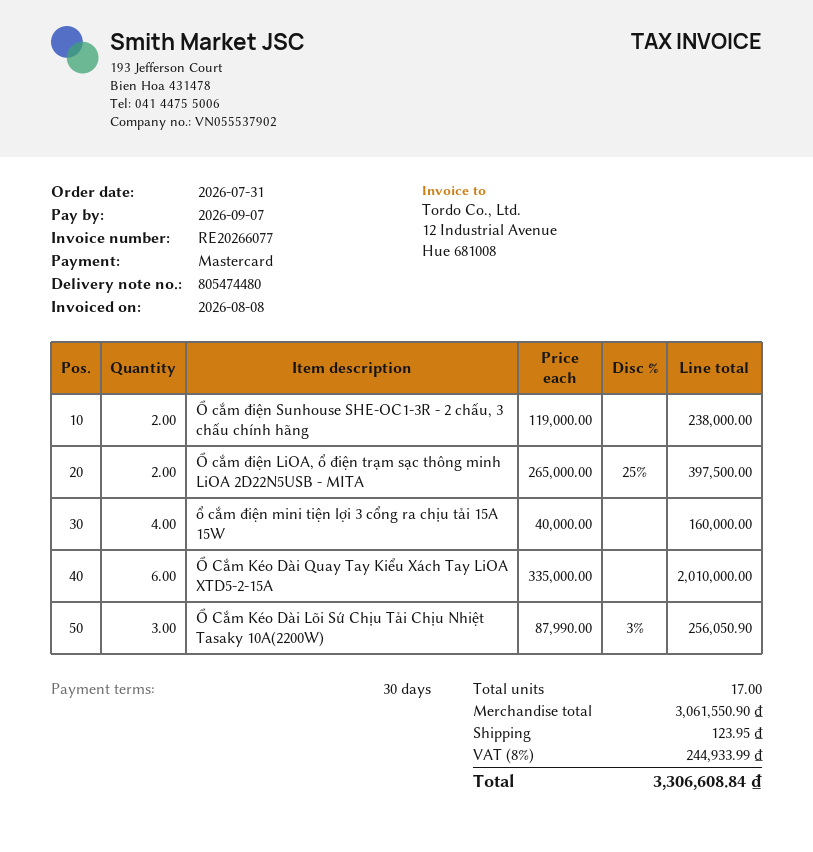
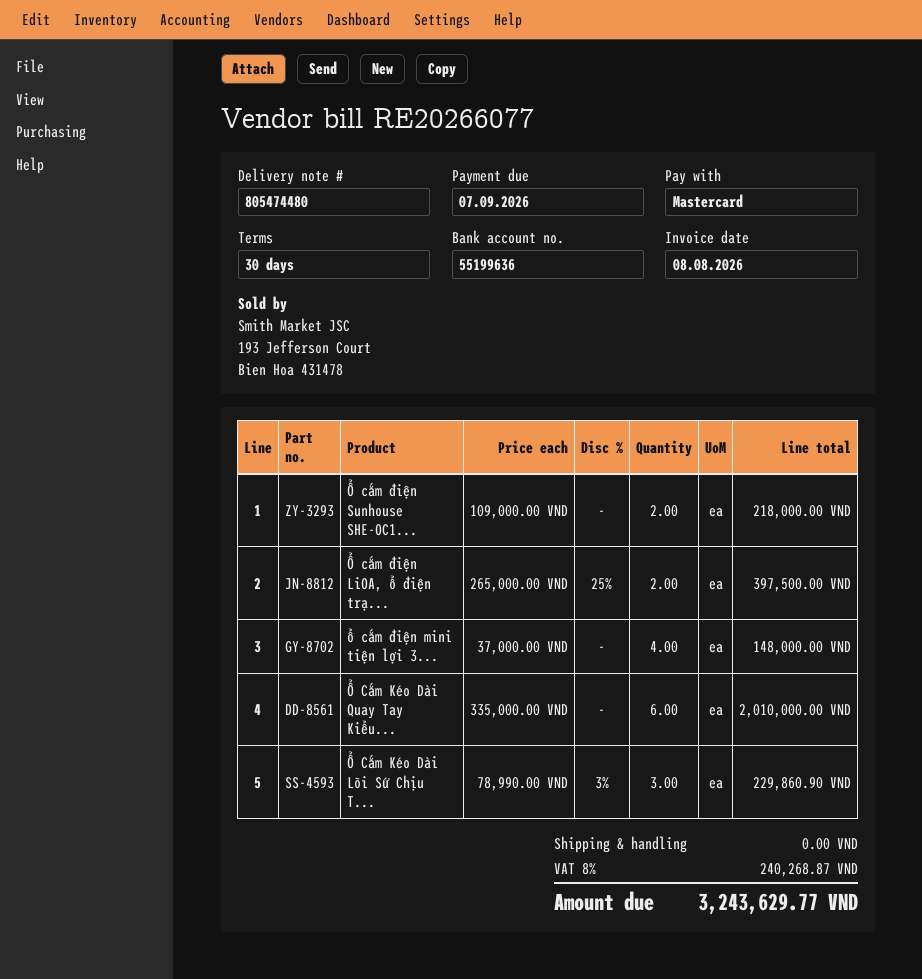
Ổ cắm điện Sunhouse SHE-OC1-3R - 2 chấu, 3 chấu chính hãng: 2 x 119000.00 = 238000.00 -> 2 x 109000.00 = 218000.00
ổ cắm điện mini tiện lợi 3 cổng ra chịu tải 15A 15W: 4 x 40000.00 = 160000.00 -> 4 x 37000.00 = 148000.00
Ổ Cắm Kéo Dài Lõi Sứ Chịu Tải Chịu Nhiệt Tasaky 10A(2200W): 3 x 87990.00 - 3% = 256050.90 -> 3 x 78990.00 - 3% = 229860.90
shipping: 123.95 -> 0.00
tax: 8% = 244933.99 -> 8% = 240268.87
total: 3306608.84 -> 3243629.77

